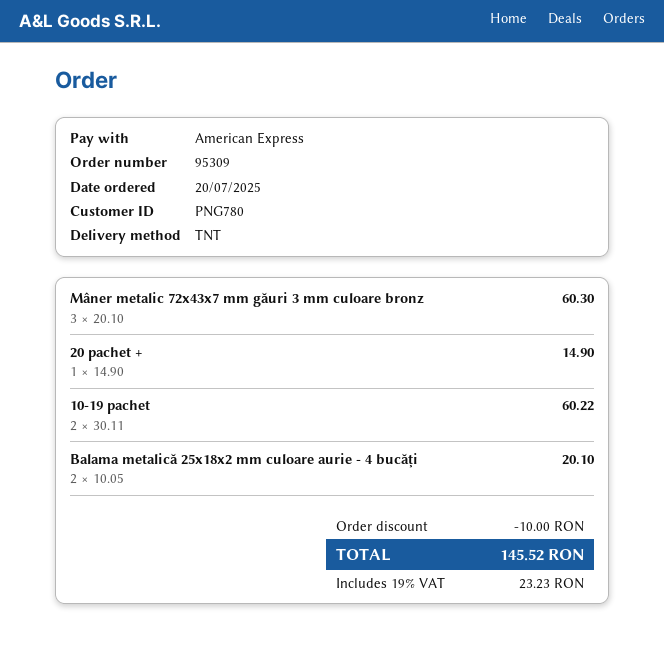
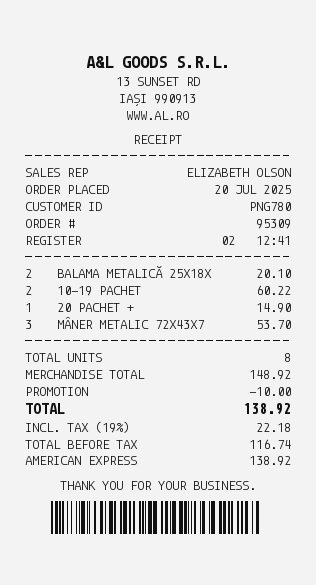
Mâner metalic 72x43x7 mm găuri 3 mm culoare bronz: 3 for 60.30 -> 3 for 53.70
tax: 19% = 23.23 -> 19% = 22.18
total: 145.52 -> 138.92

